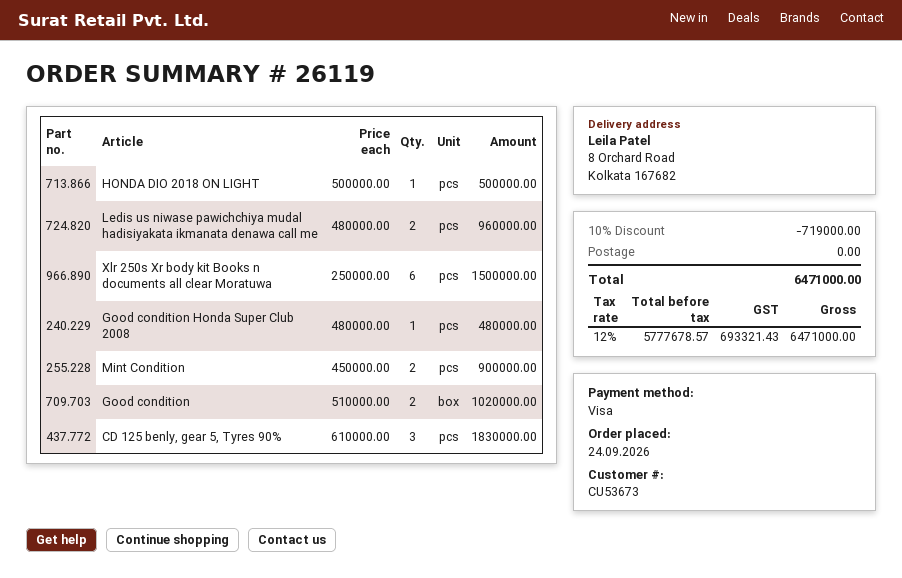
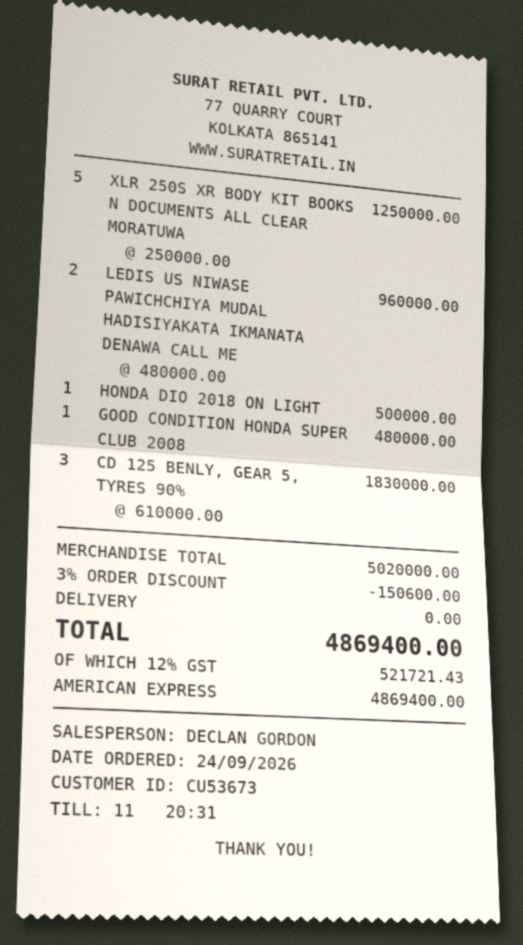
payment method: Visa -> American Express
Xlr 250s Xr body kit Books n documents all clear Moratuwa: 6 x 250000.00 = 1500000.00 -> 5 x 250000.00 = 1250000.00
Mint Condition: 2 x 450000.00 = 900000.00 -> none
Good condition: 2 x 510000.00 = 1020000.00 -> none
discount: 10% = 719000.00 -> 3% = 150600.00
tax: 12% = 693321.43 -> 12% = 521721.43
total: 6471000.00 -> 4869400.00

